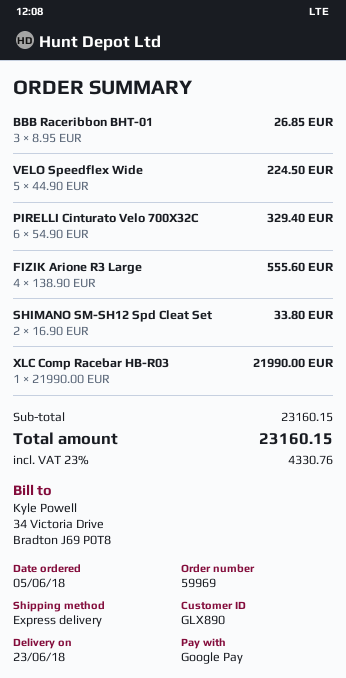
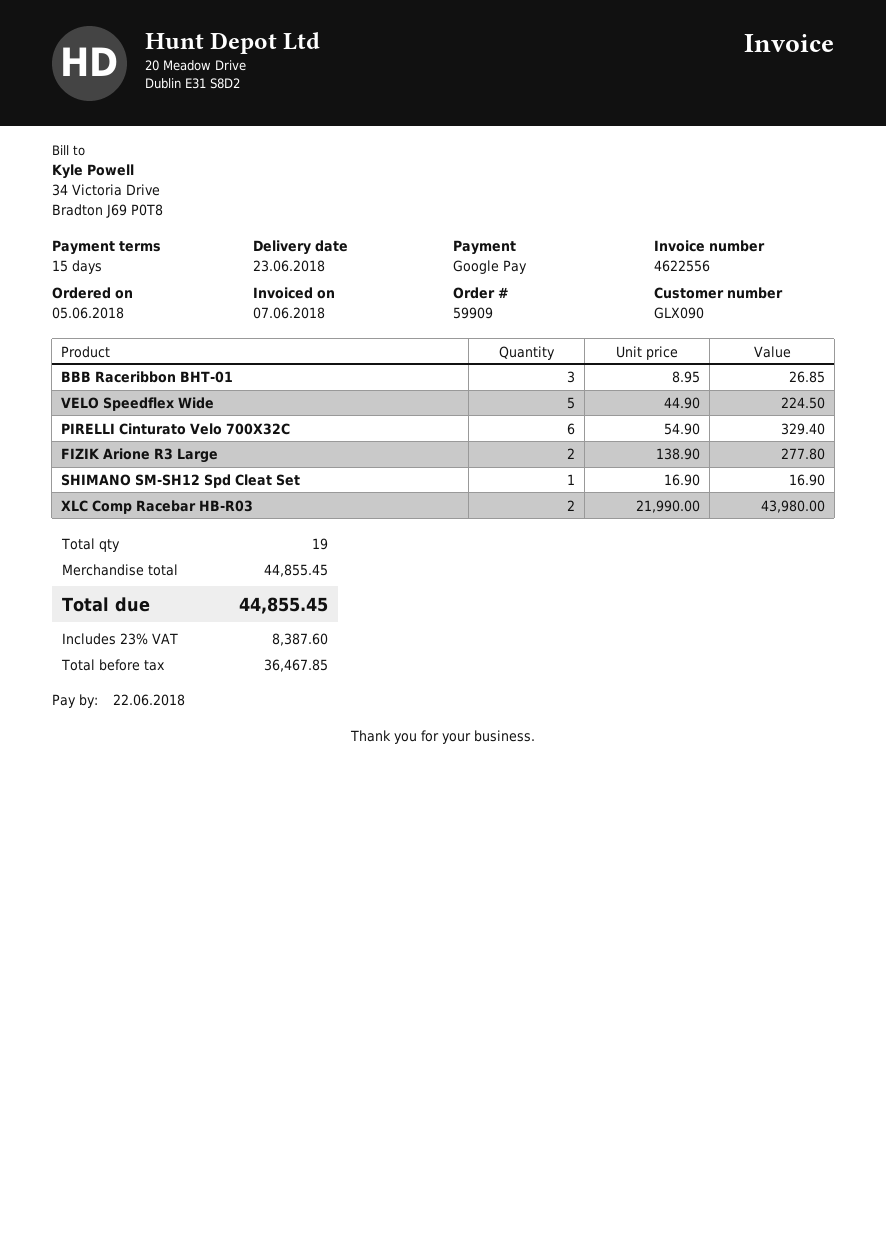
order number: 59969 -> 59909
customer number: GLX890 -> GLX090
FIZIK Arione R3 Large: 4 x 138.90 = 555.60 -> 2 x 138.90 = 277.80
SHIMANO SM-SH12 Spd Cleat Set: 2 x 16.90 = 33.80 -> 1 x 16.90 = 16.90
XLC Comp Racebar HB-R03: 1 x 21990.00 = 21990.00 -> 2 x 21990.00 = 43980.00
subtotal: 23160.15 -> 44855.45
tax: 23% = 4330.76 -> 23% = 8387.60
total: 23160.15 -> 44855.45

